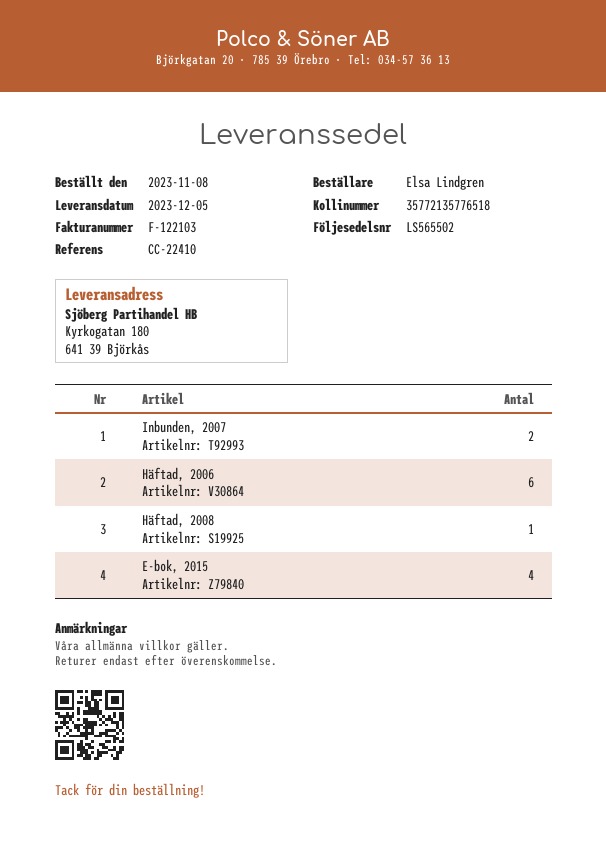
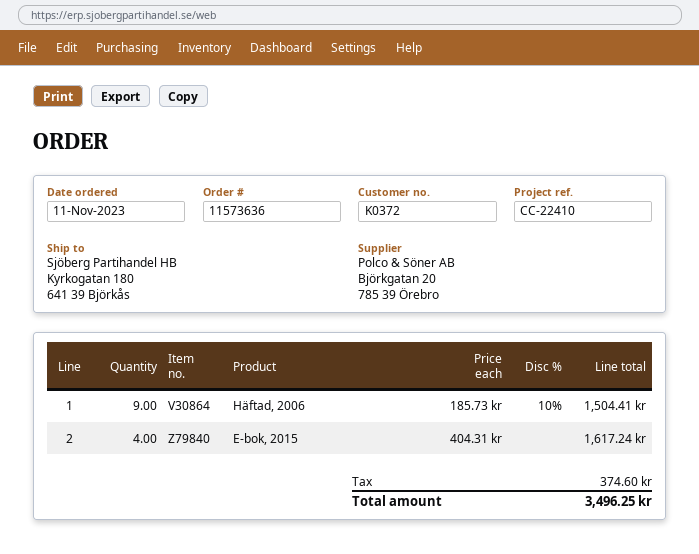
order date: 2023-11-08 -> 2023-11-11
Inbunden, 2007: 2 -> none
Häftad, 2006: 6 -> 9
Häftad, 2008: 1 -> none

